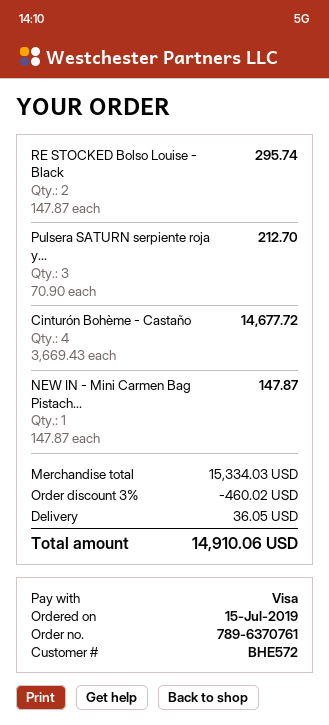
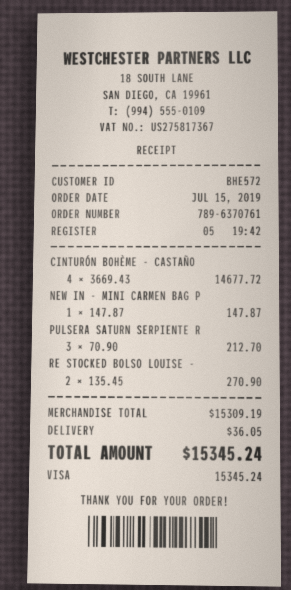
RE STOCKED Bolso Louise - Black: 2 x 147.87 = 295.74 -> 2 x 135.45 = 270.90
subtotal: 15334.03 -> 15309.19
discount: 3% = 460.02 -> none
total: 14910.06 -> 15345.24

